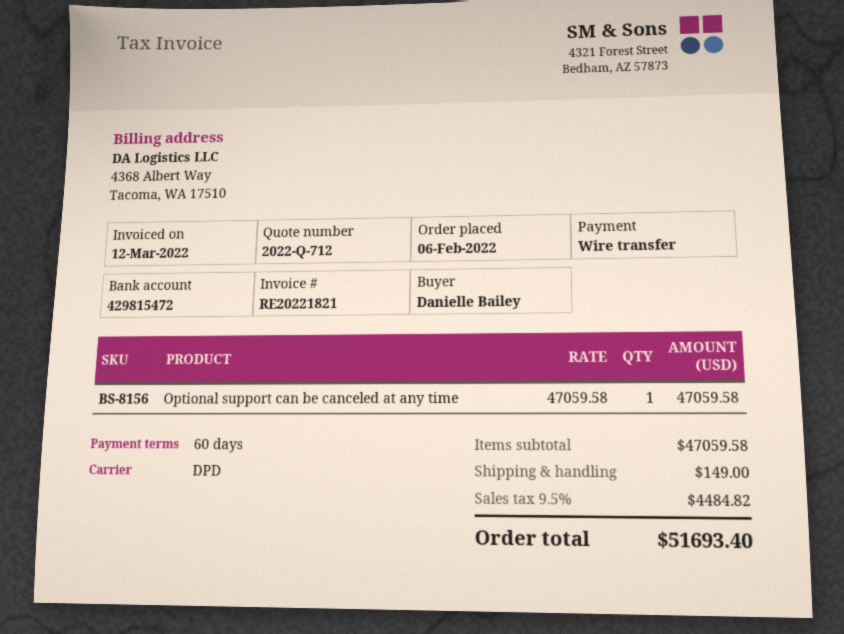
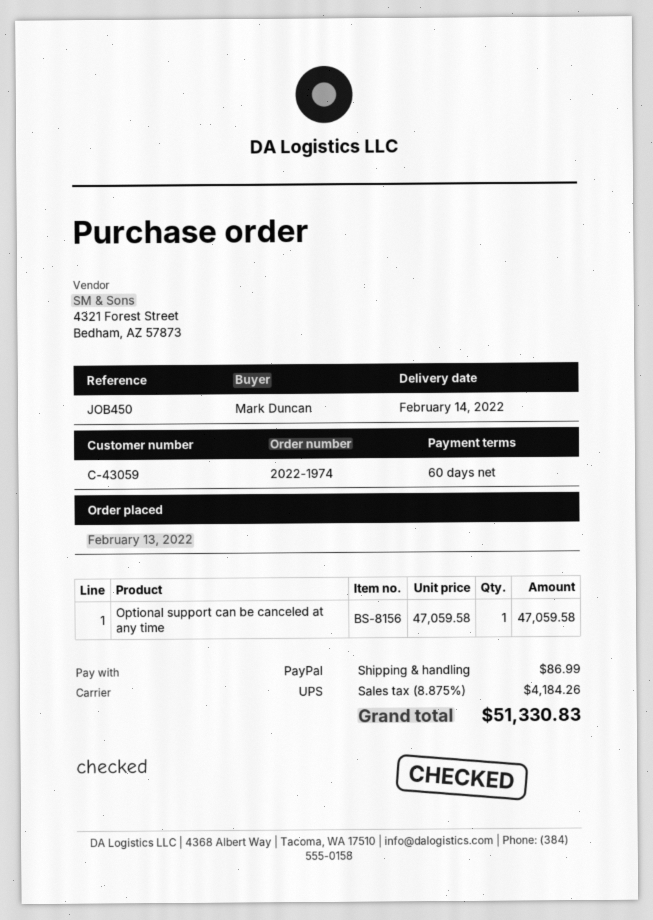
order date: 2022-02-06 -> 2022-02-13
ordered by: Danielle Bailey -> Mark Duncan
payment method: bank transfer -> PayPal
shipping method: DPD -> UPS
shipping: 149.00 -> 86.99
tax: 9.5% = 4484.82 -> 8.875% = 4184.26
total: 51693.40 -> 51330.83

